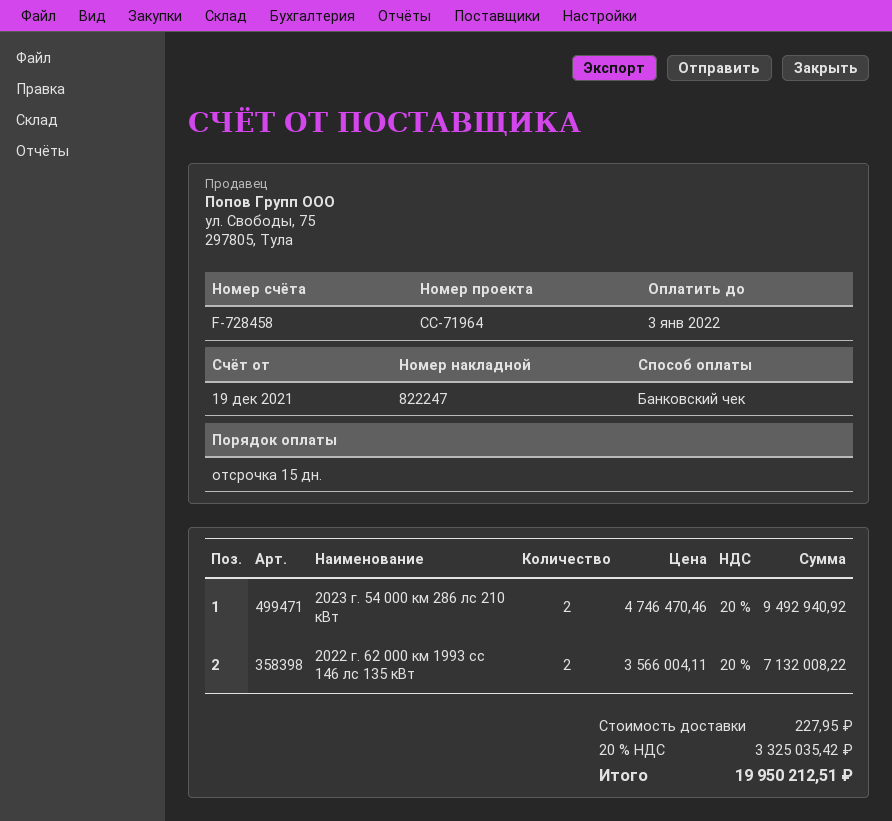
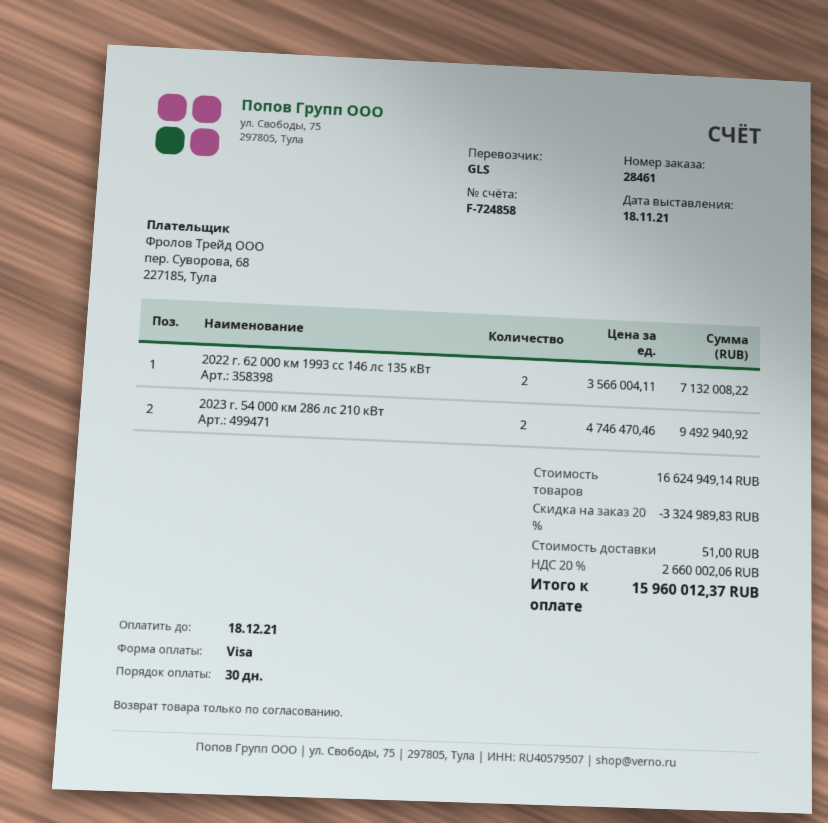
invoice number: F-728458 -> F-724858
invoice date: 2021-12-19 -> 2021-11-18
payment terms: 15 days -> 30 days
due date: 2022-01-03 -> 2021-12-18
payment method: cheque -> Visa
discount: none -> 20% = 3324989.83
shipping: 227.95 -> 51.00
tax: 20% = 3325035.42 -> 20% = 2660002.06
total: 19950212.51 -> 15960012.37

